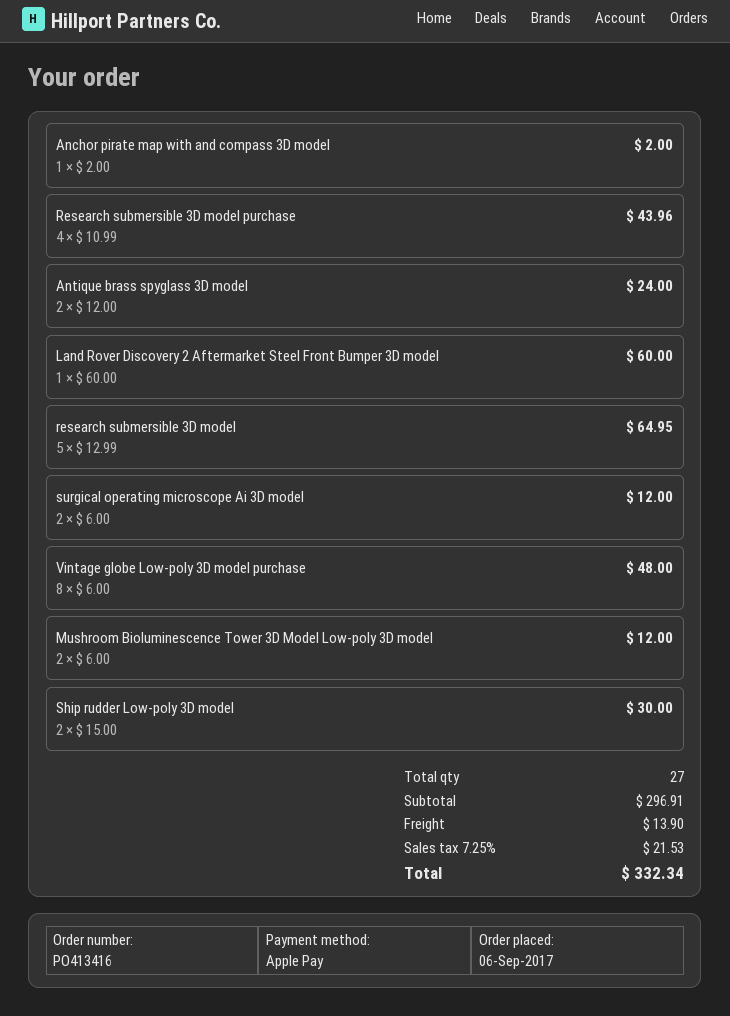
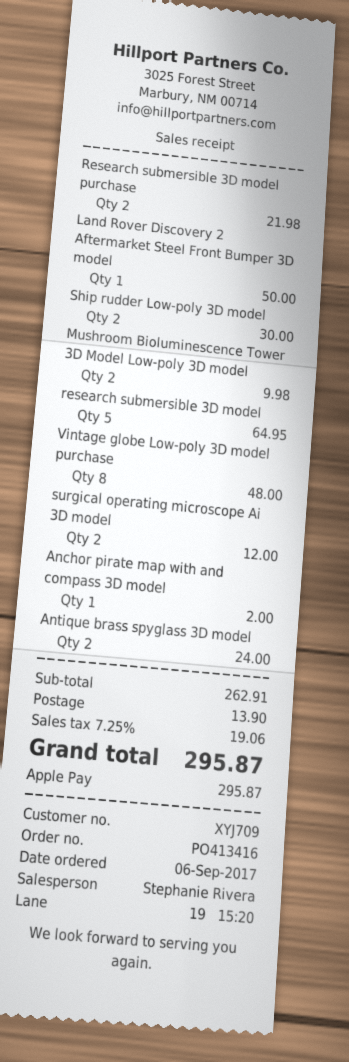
Research submersible 3D model purchase: 4 for 43.96 -> 2 for 21.98
Land Rover Discovery 2 Aftermarket Steel Front Bumper 3D model: 1 for 60.00 -> 1 for 50.00
Mushroom Bioluminescence Tower 3D Model Low-poly 3D model: 2 for 12.00 -> 2 for 9.98
subtotal: 296.91 -> 262.91
tax: 7.25% = 21.53 -> 7.25% = 19.06
total: 332.34 -> 295.87

